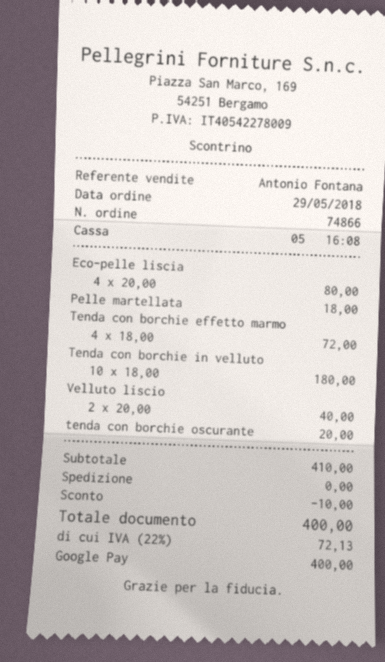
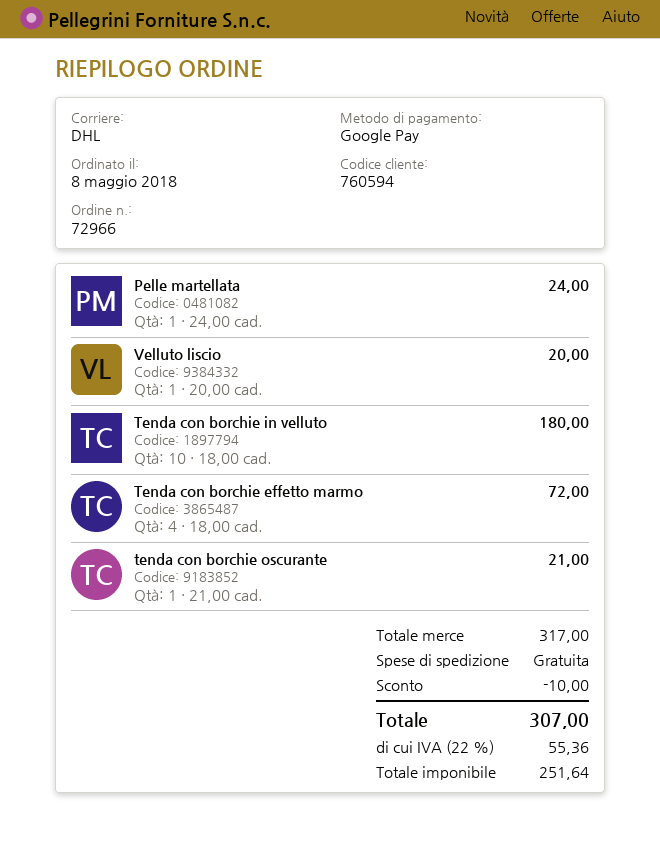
order number: 74866 -> 72966
order date: 2018-05-29 -> 2018-05-08
Eco-pelle liscia: 4 x 20.00 = 80.00 -> none
Pelle martellata: 1 x 18.00 = 18.00 -> 1 x 24.00 = 24.00
Velluto liscio: 2 x 20.00 = 40.00 -> 1 x 20.00 = 20.00
tenda con borchie oscurante: 1 x 20.00 = 20.00 -> 1 x 21.00 = 21.00
subtotal: 410.00 -> 317.00
tax: 22% = 72.13 -> 22% = 55.36
total: 400.00 -> 307.00

